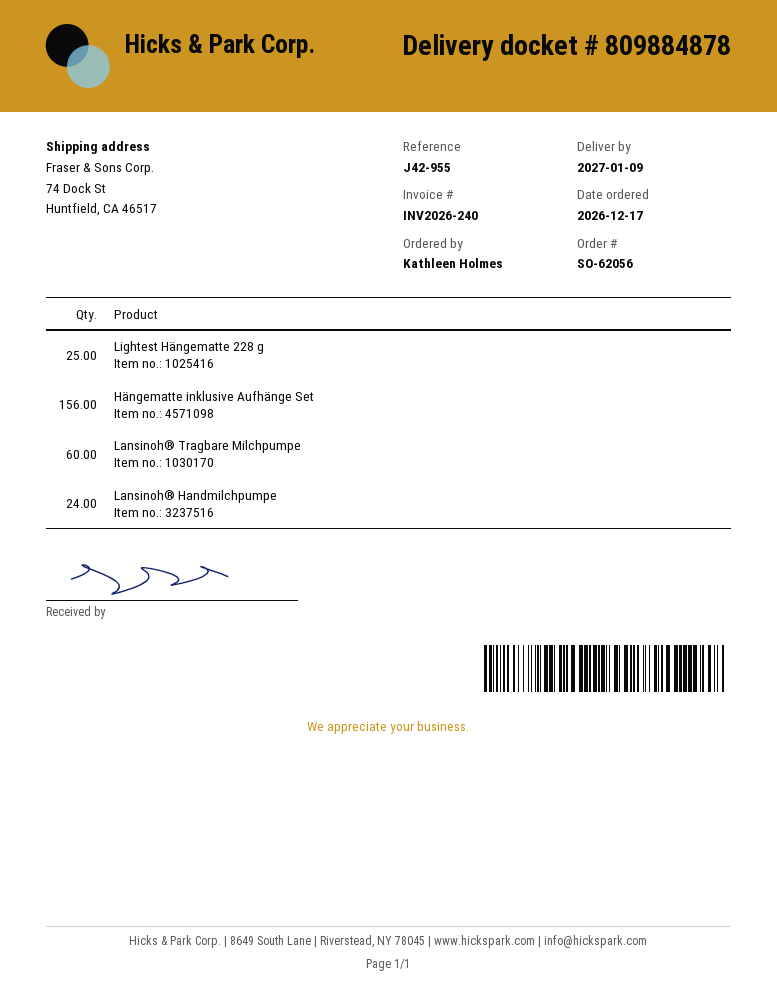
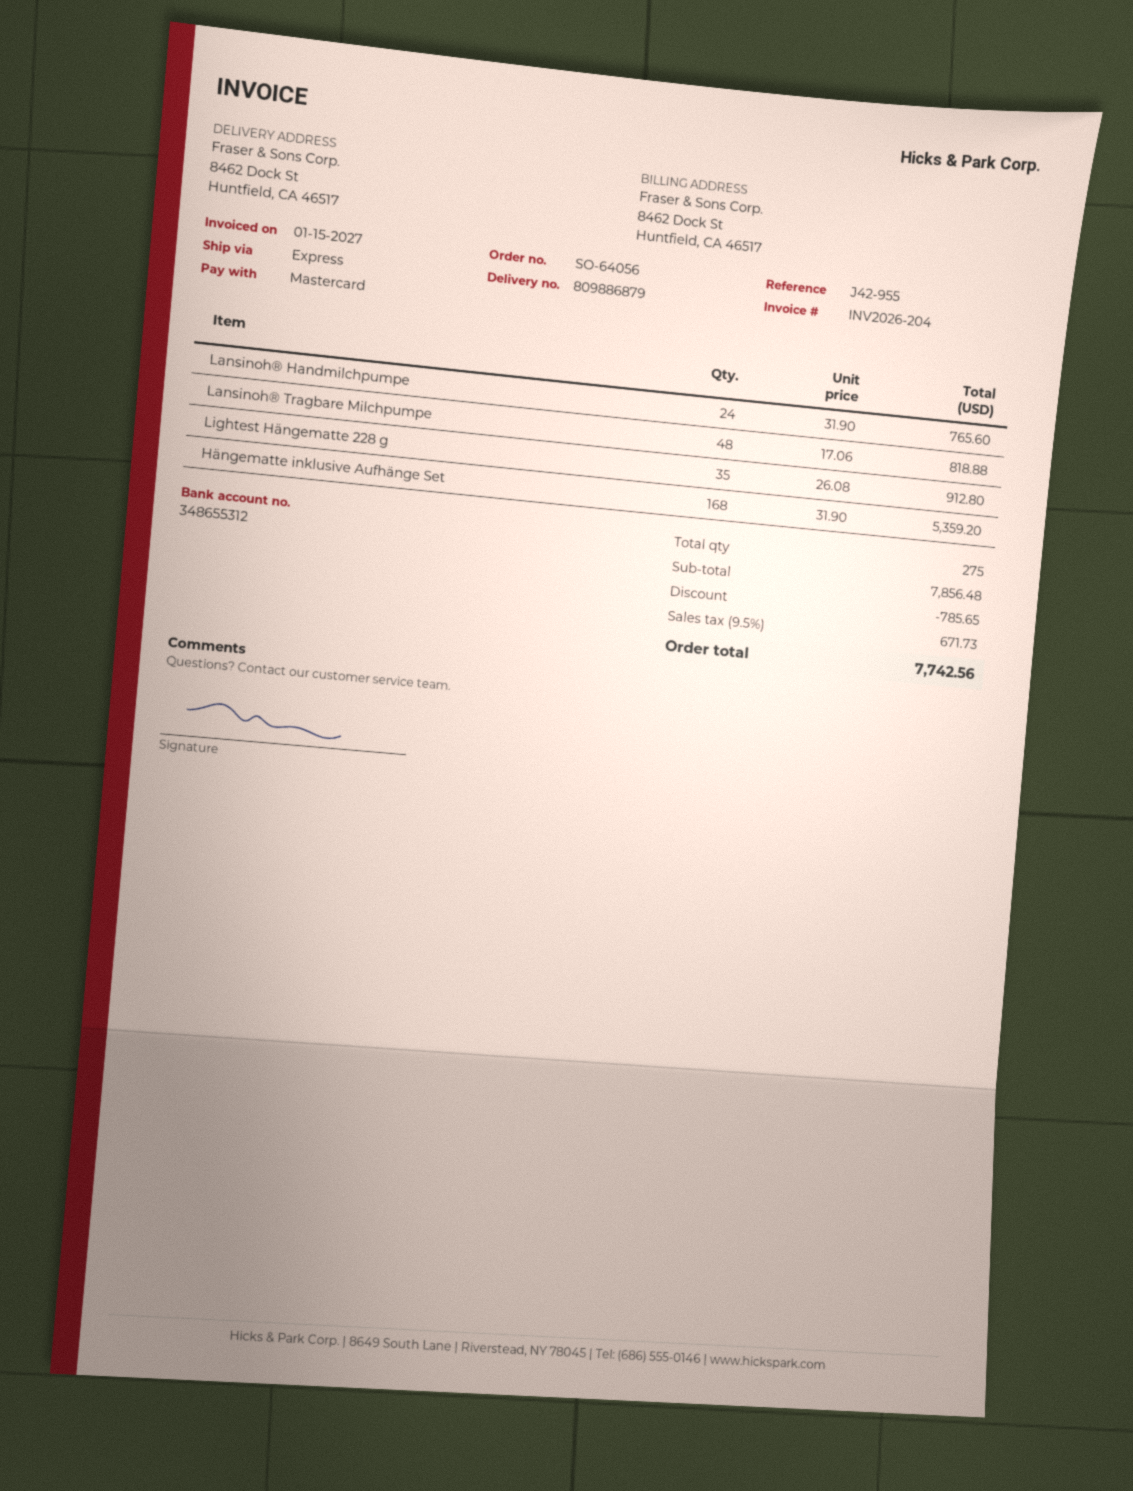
order number: SO-62056 -> SO-64056
delivery note number: 809884878 -> 809886879
invoice number: INV2026-240 -> INV2026-204
ship to: 74 Dock St, Huntfield, CA 46517 -> 8462 Dock St, Huntfield, CA 46517
Lightest Hängematte 228 g: 25 -> 35
Hängematte inklusive Aufhänge Set: 156 -> 168
Lansinoh® Tragbare Milchpumpe: 60 -> 48

